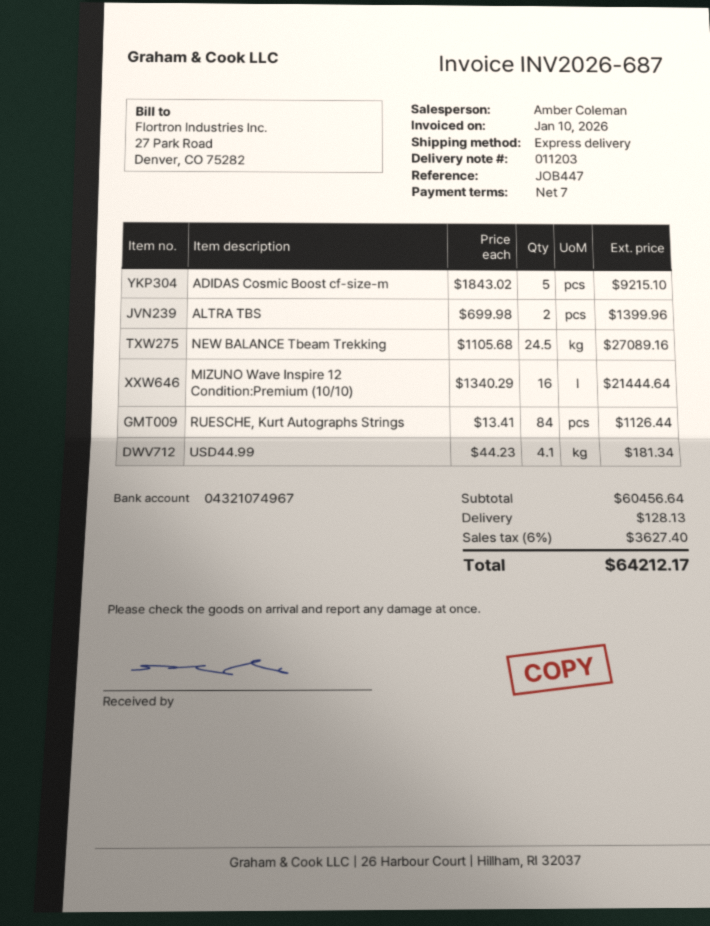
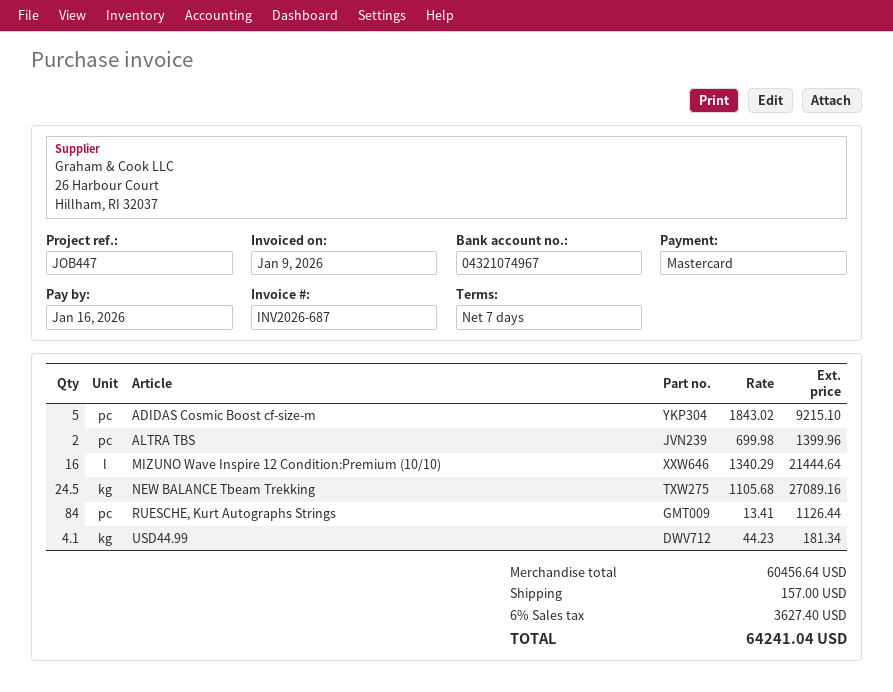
invoice date: 2026-01-10 -> 2026-01-09
shipping: 128.13 -> 157.00
total: 64212.17 -> 64241.04

